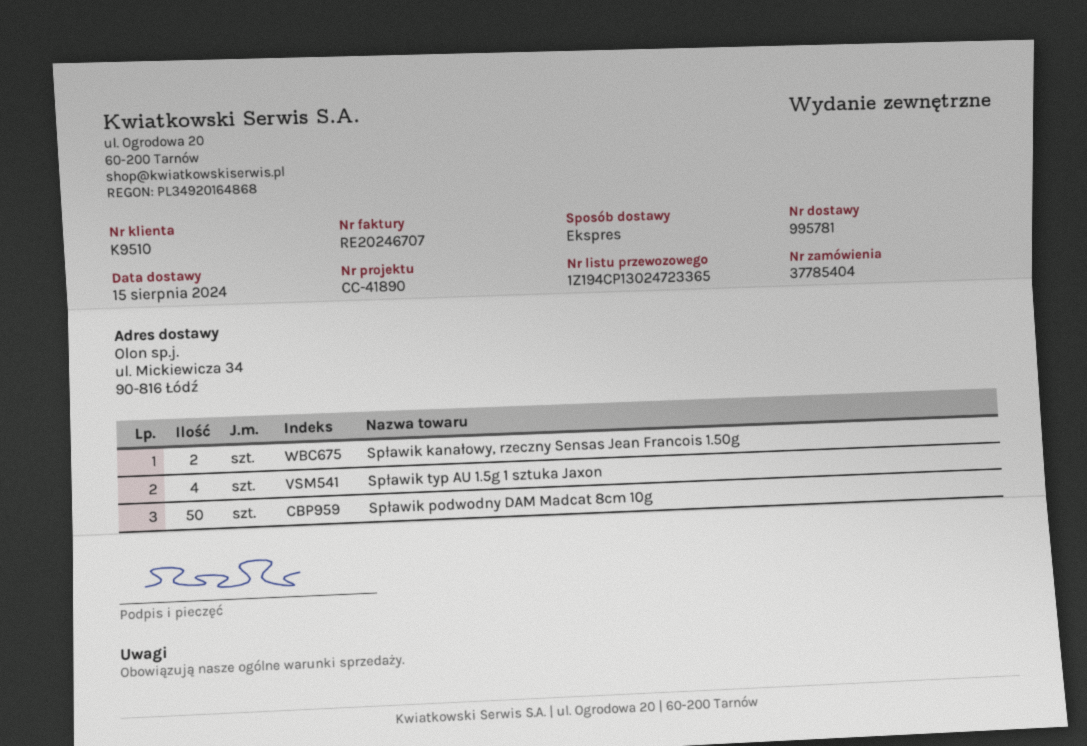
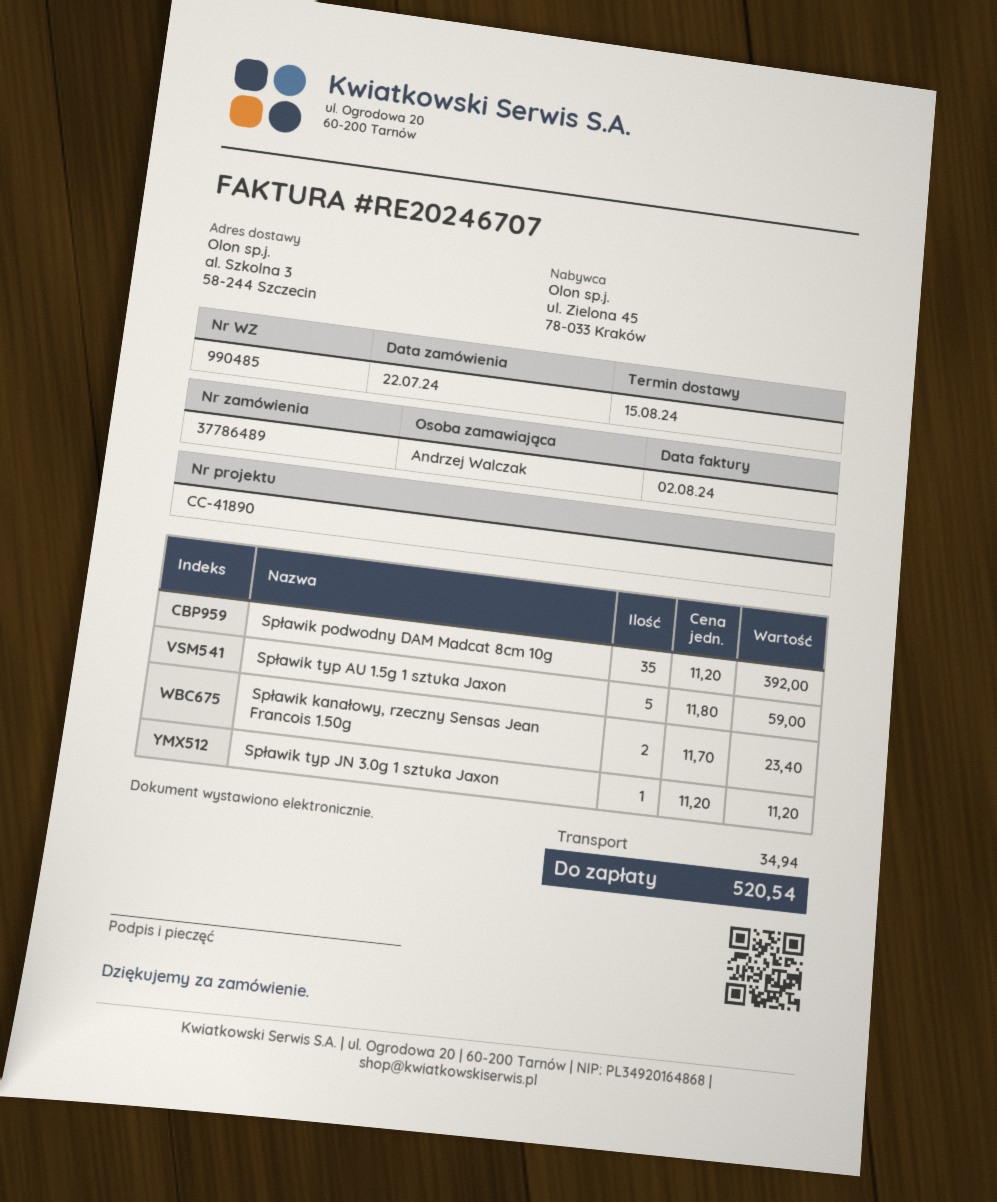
order number: 37785404 -> 37786489
delivery note number: 995781 -> 990485
ship to: ul. Mickiewicza 34, 90-816 Łódź -> al. Szkolna 3, 58-244 Szczecin
Spławik typ AU 1.5g 1 sztuka Jaxon: 4 -> 5
Spławik podwodny DAM Madcat 8cm 10g: 50 -> 35
Spławik typ JN 3.0g 1 sztuka Jaxon: none -> 1

